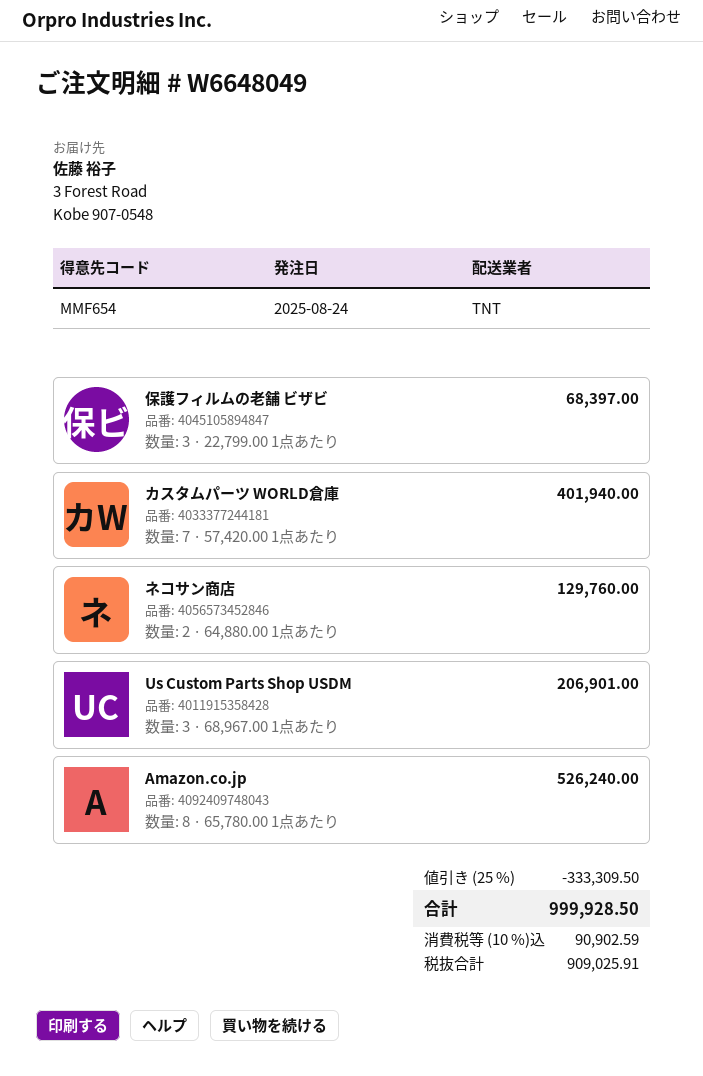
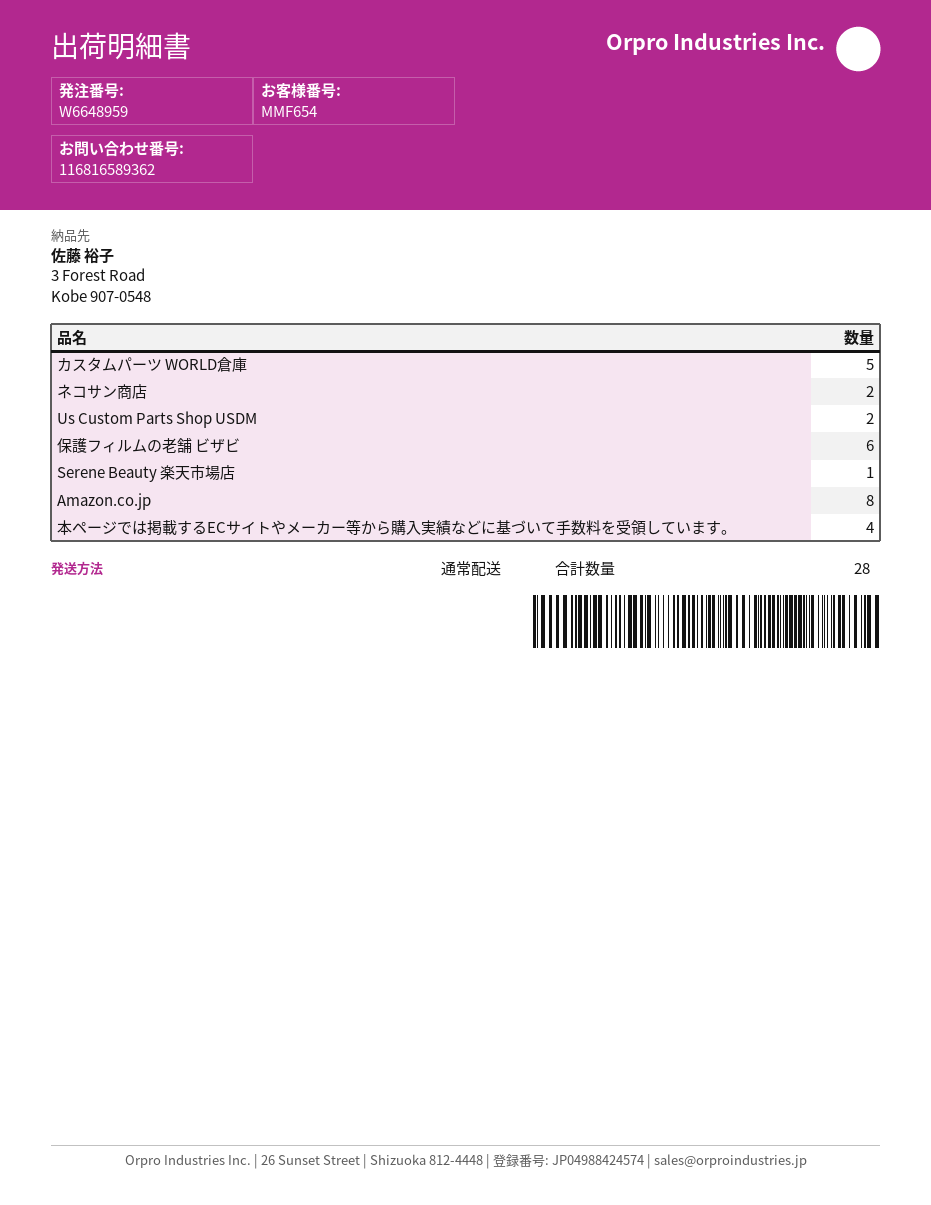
order number: W6648049 -> W6648959
shipping method: TNT -> standard
保護フィルムの老舗 ビザビ: 3 -> 6
カスタムパーツ WORLD倉庫: 7 -> 5
Us Custom Parts Shop USDM: 3 -> 2
Serene Beauty 楽天市場店: none -> 1
本ページでは掲載するECサイトやメーカー等から購入実績などに基づいて手数料を受領しています。: none -> 4

